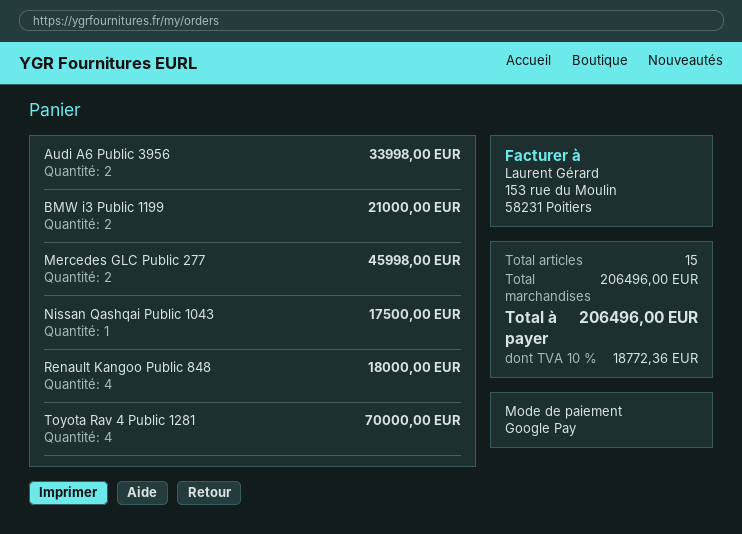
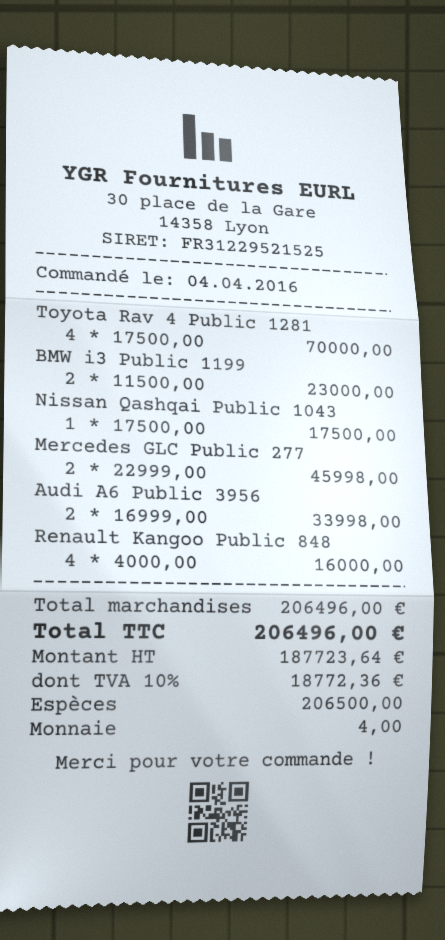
payment method: Google Pay -> cash
BMW i3 Public 1199: 2 for 21000.00 -> 2 for 23000.00
Renault Kangoo Public 848: 4 for 18000.00 -> 4 for 16000.00

